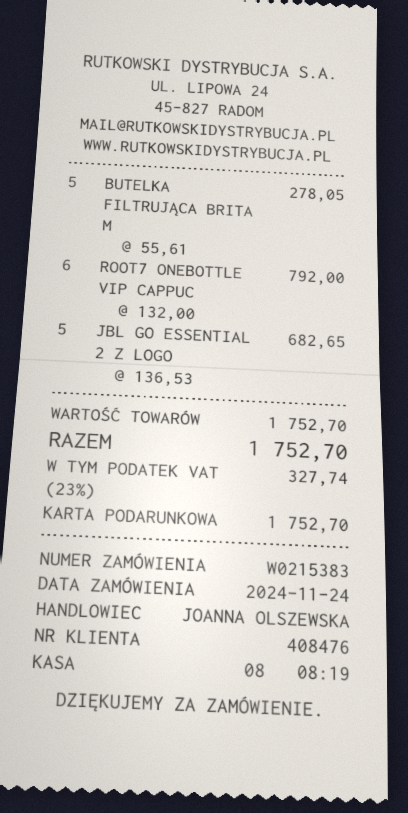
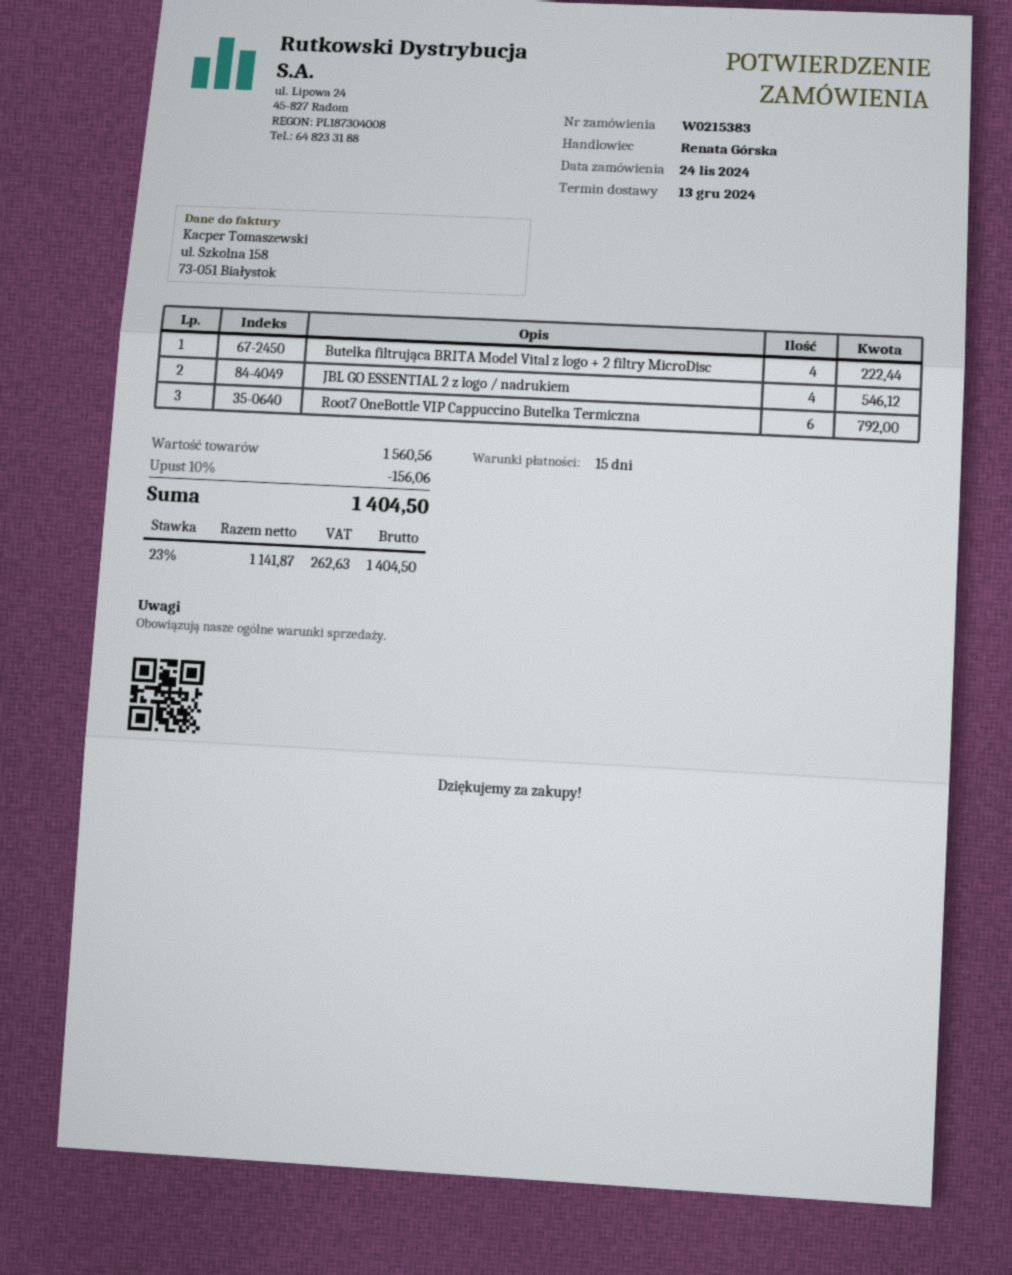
sales rep: JOANNA OLSZEWSKA -> Renata Górska
BUTELKA FILTRUJĄCA BRITA M: 5 for 278.05 -> 4 for 222.44
JBL GO ESSENTIAL 2 Z LOGO: 5 for 682.65 -> 4 for 546.12
subtotal: 1752.70 -> 1560.56
discount: none -> 10% = 156.06
tax: 23% = 327.74 -> 23% = 262.63
total: 1752.70 -> 1404.50

